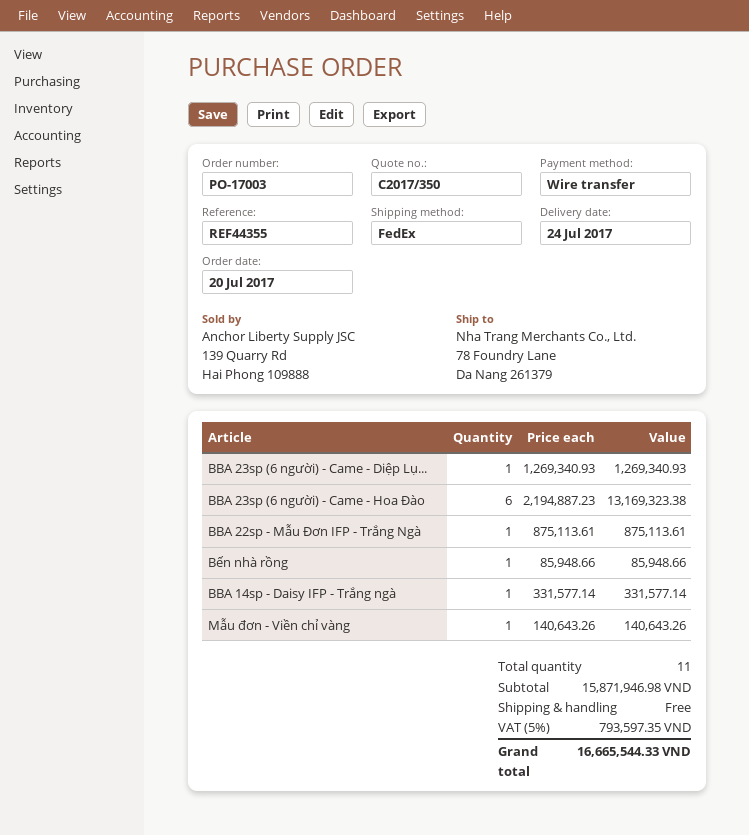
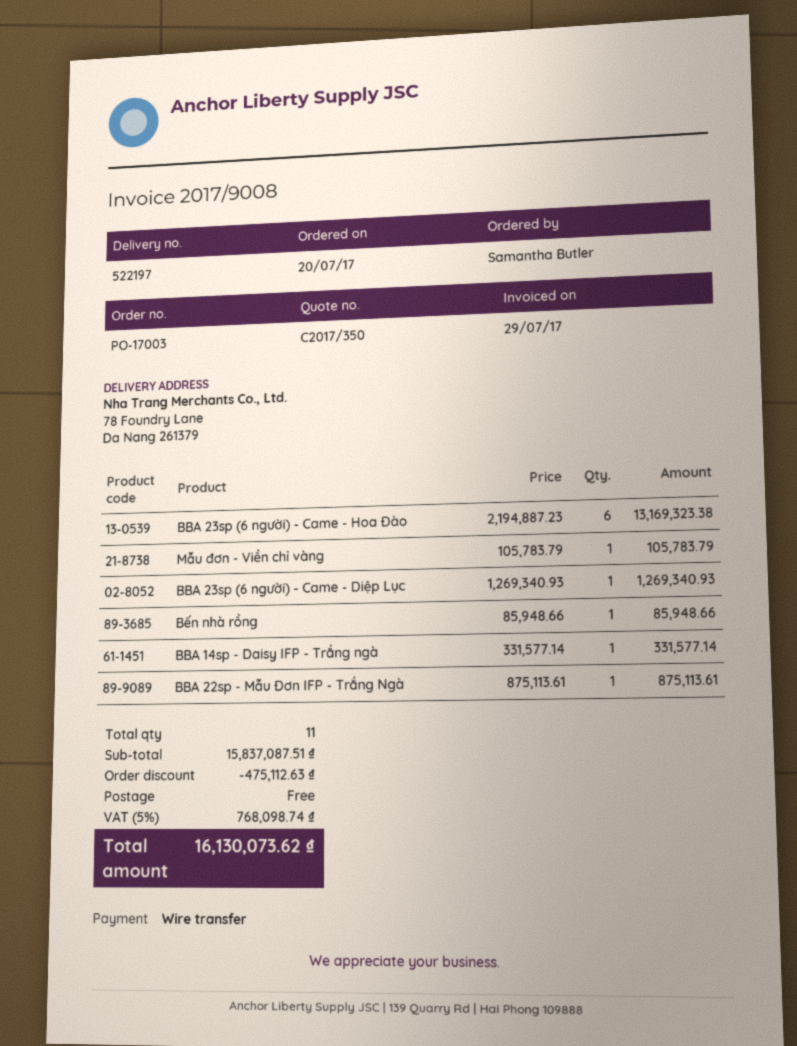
Mẫu đơn - Viền chỉ vàng: 1 x 140643.26 = 140643.26 -> 1 x 105783.79 = 105783.79
subtotal: 15871946.98 -> 15837087.51
discount: none -> 475112.63
tax: 5% = 793597.35 -> 5% = 768098.74
total: 16665544.33 -> 16130073.62

